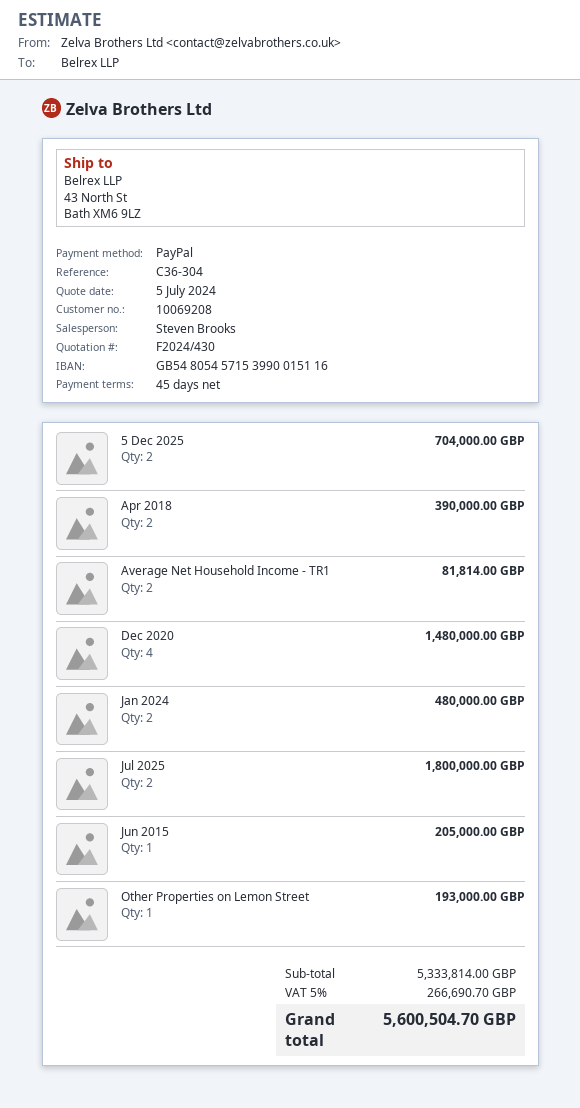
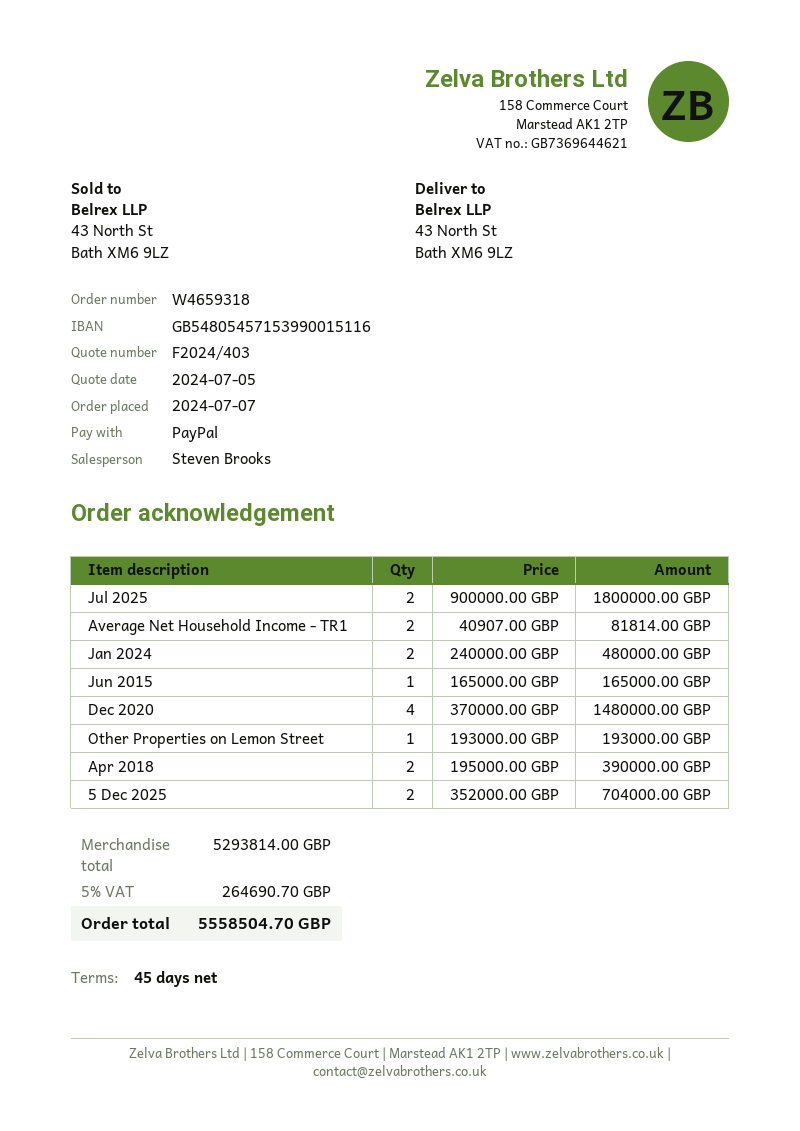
quote number: F2024/430 -> F2024/403
Jun 2015: 1 for 205000.00 -> 1 for 165000.00
subtotal: 5333814.00 -> 5293814.00
tax: 5% = 266690.70 -> 5% = 264690.70
total: 5600504.70 -> 5558504.70

